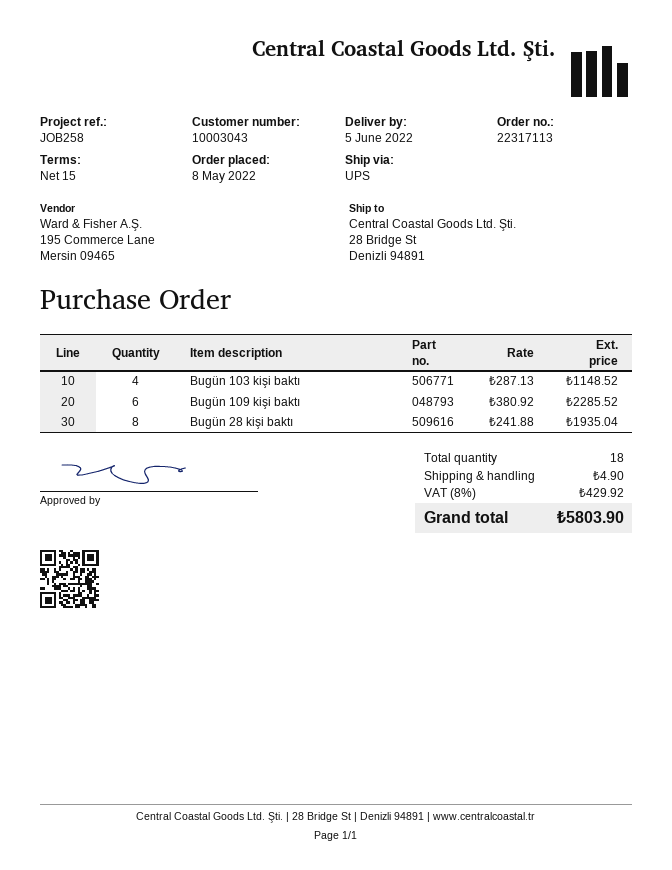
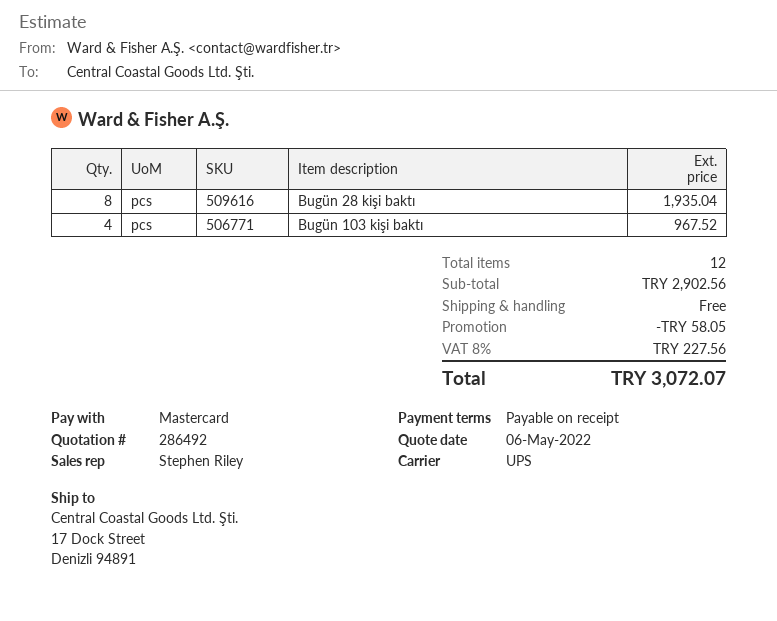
payment terms: 15 days -> on receipt
ship to: 28 Bridge St, Denizli 94891 -> 17 Dock Street, Denizli 94891
Bugün 103 kişi baktı: 4 for 1148.52 -> 4 for 967.52
Bugün 109 kişi baktı: 6 for 2285.52 -> none
total quantity: 18 -> 12
discount: none -> 58.05
shipping: 4.90 -> 0.00
tax: 8% = 429.92 -> 8% = 227.56
total: 5803.90 -> 3072.07

